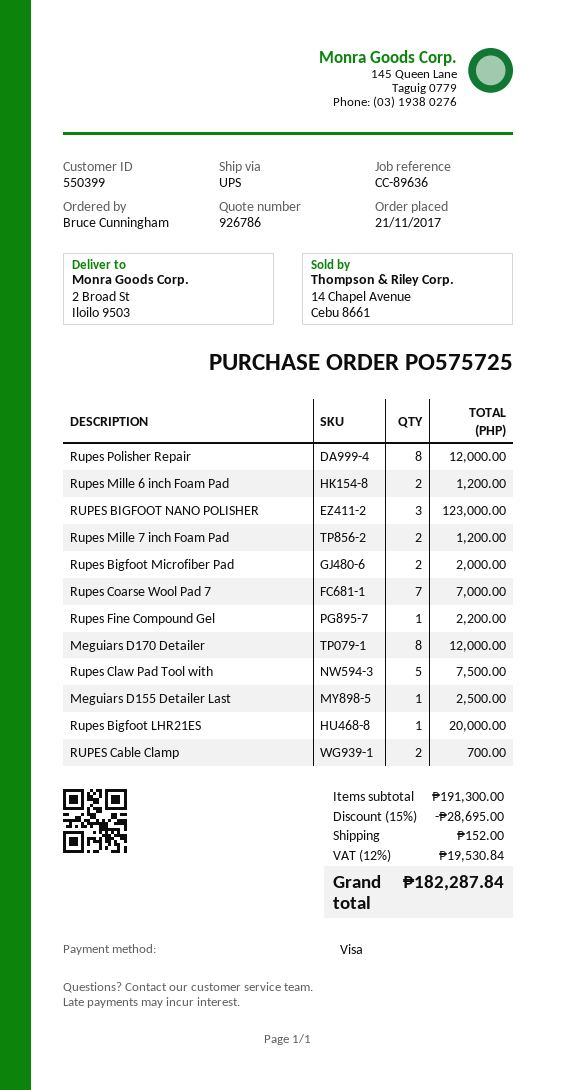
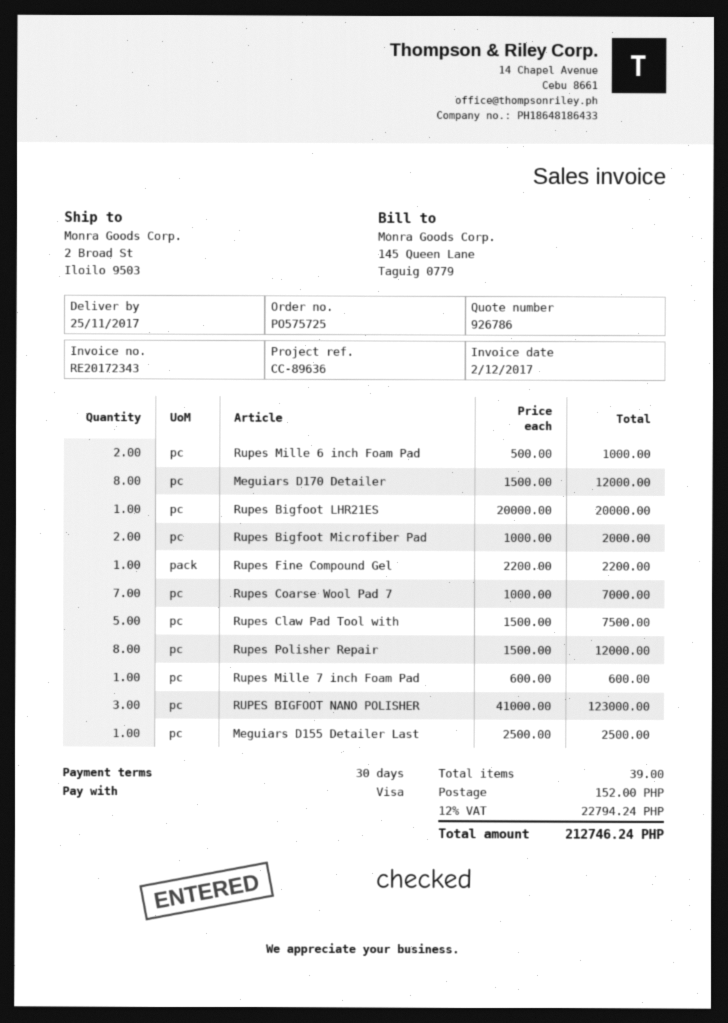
Rupes Mille 6 inch Foam Pad: 2 for 1200.00 -> 2 for 1000.00
Rupes Mille 7 inch Foam Pad: 2 for 1200.00 -> 1 for 600.00
RUPES Cable Clamp: 2 for 700.00 -> none
discount: 15% = 28695.00 -> none
tax: 12% = 19530.84 -> 12% = 22794.24
total: 182287.84 -> 212746.24

